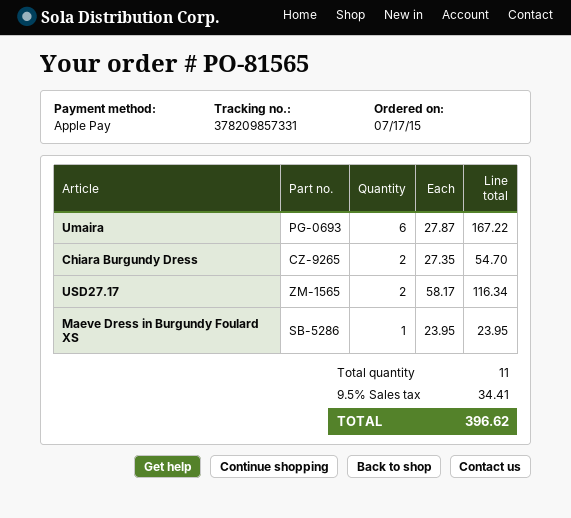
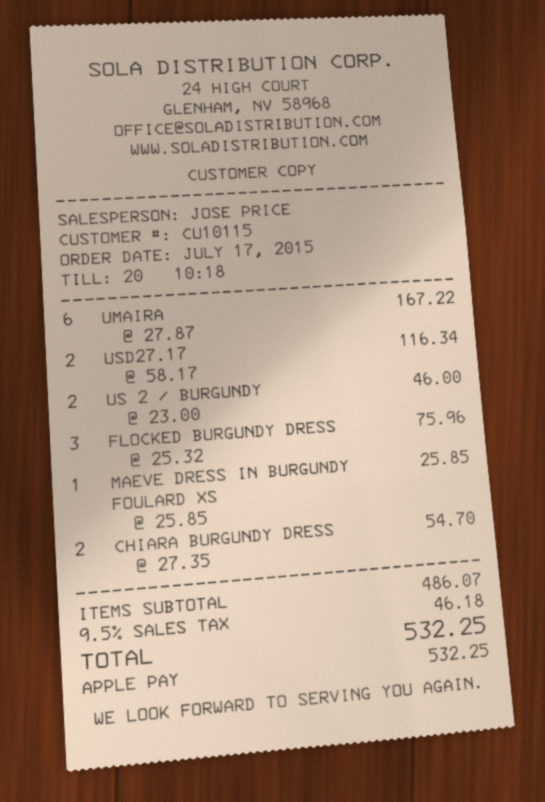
Maeve Dress in Burgundy Foulard XS: 1 x 23.95 = 23.95 -> 1 x 25.85 = 25.85
US 2 / BURGUNDY: none -> 2 x 23.00 = 46.00
FLOCKED BURGUNDY DRESS: none -> 3 x 25.32 = 75.96
tax: 9.5% = 34.41 -> 9.5% = 46.18
total: 396.62 -> 532.25

